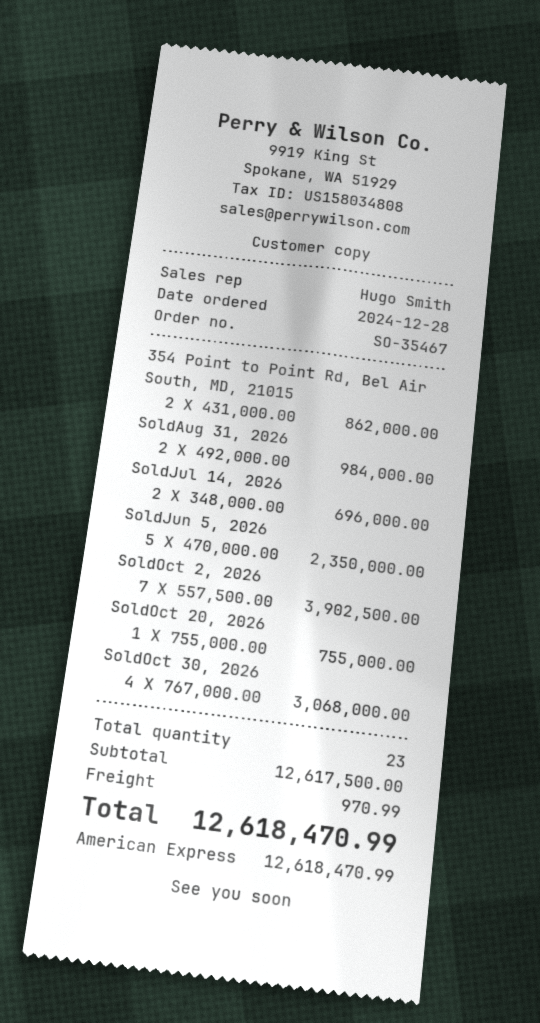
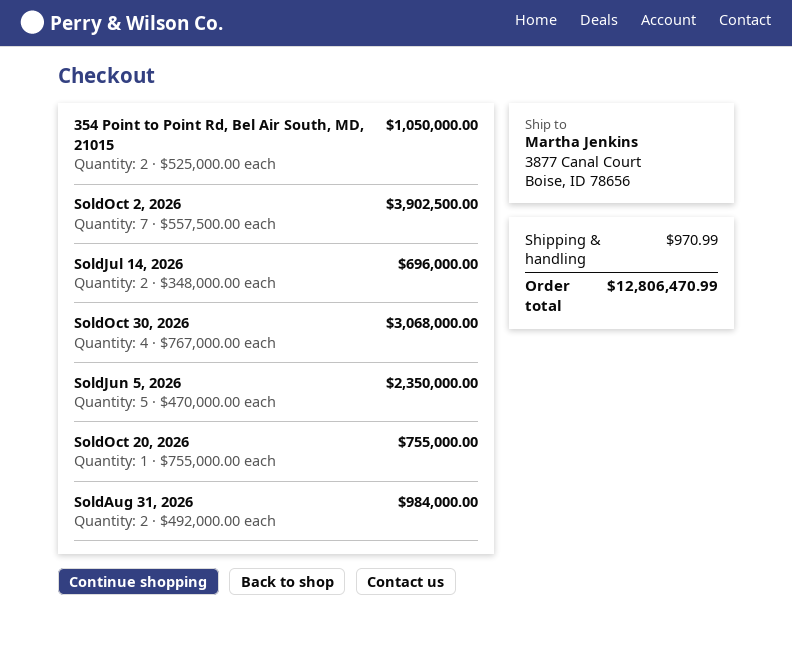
354 Point to Point Rd, Bel Air South, MD, 21015: 2 x 431000.00 = 862000.00 -> 2 x 525000.00 = 1050000.00
total: 12618470.99 -> 12806470.99

